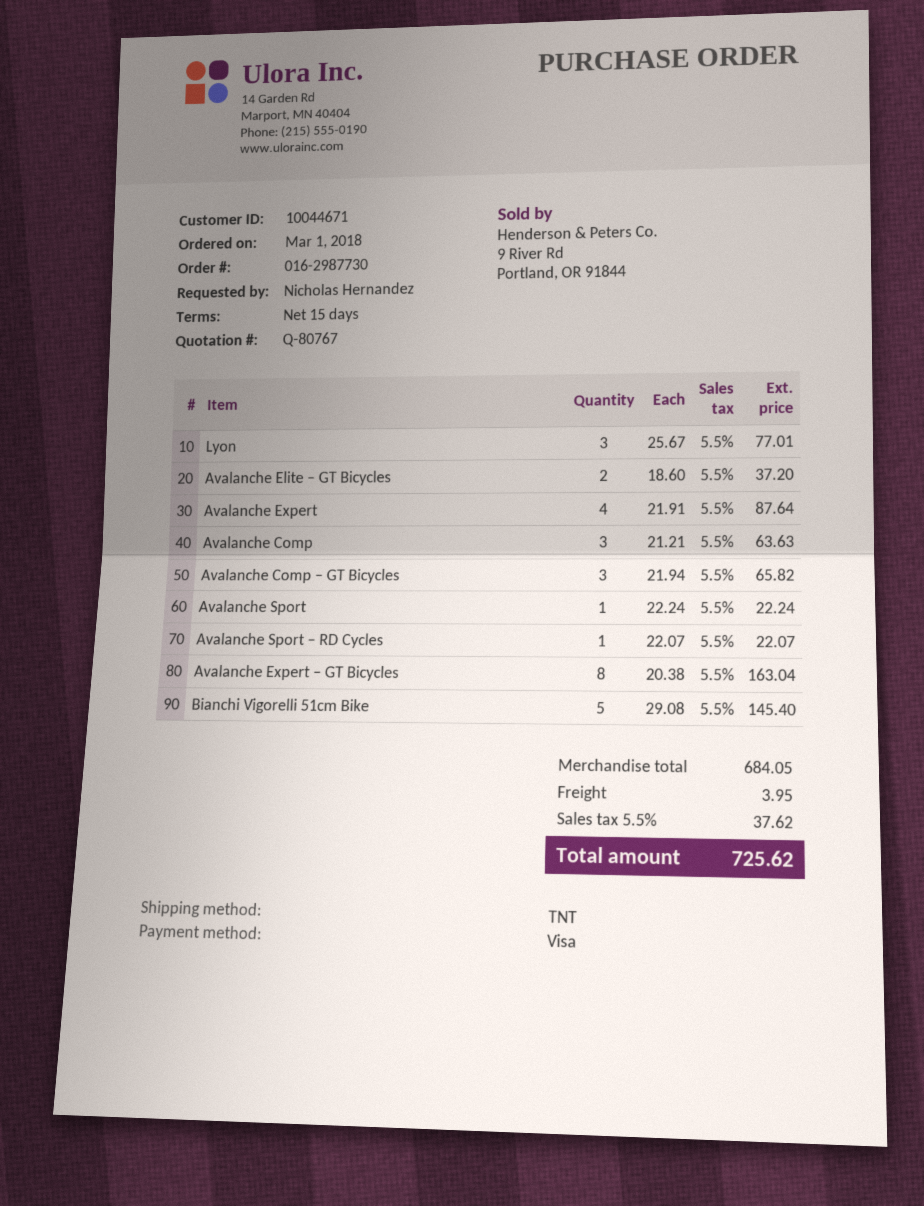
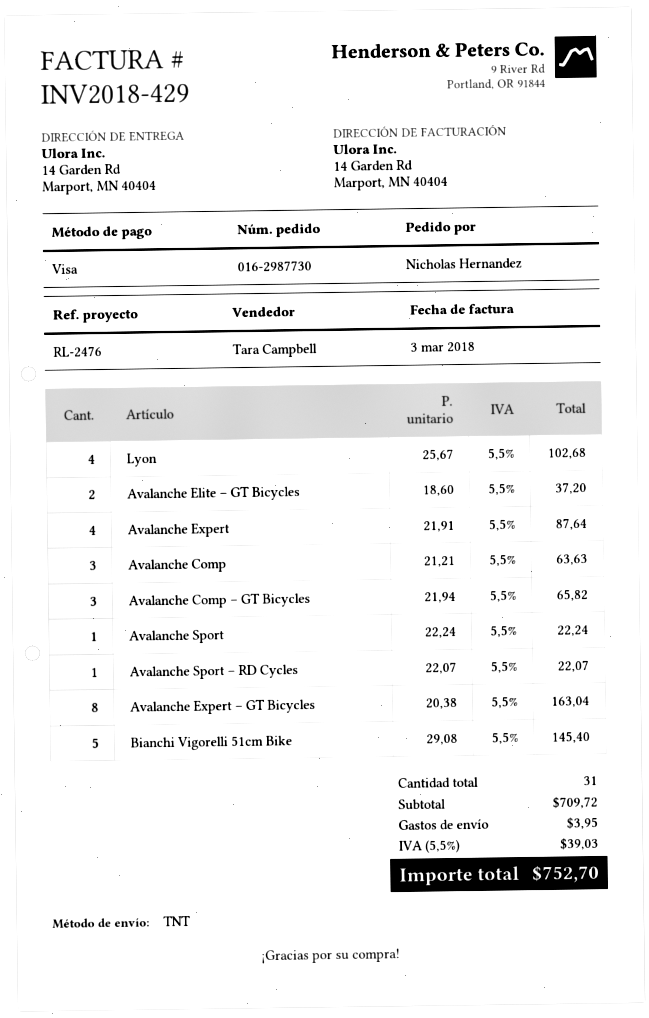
Lyon: 3 x 25.67 = 77.01 -> 4 x 25.67 = 102.68
subtotal: 684.05 -> 709.72
tax: 5.5% = 37.62 -> 5.5% = 39.03
total: 725.62 -> 752.70

